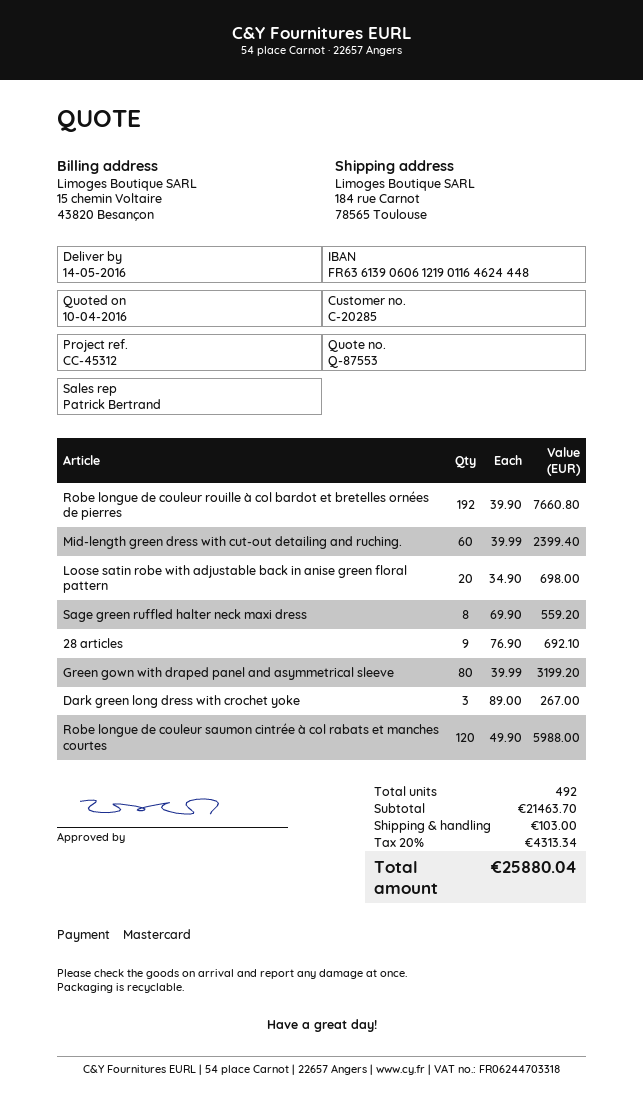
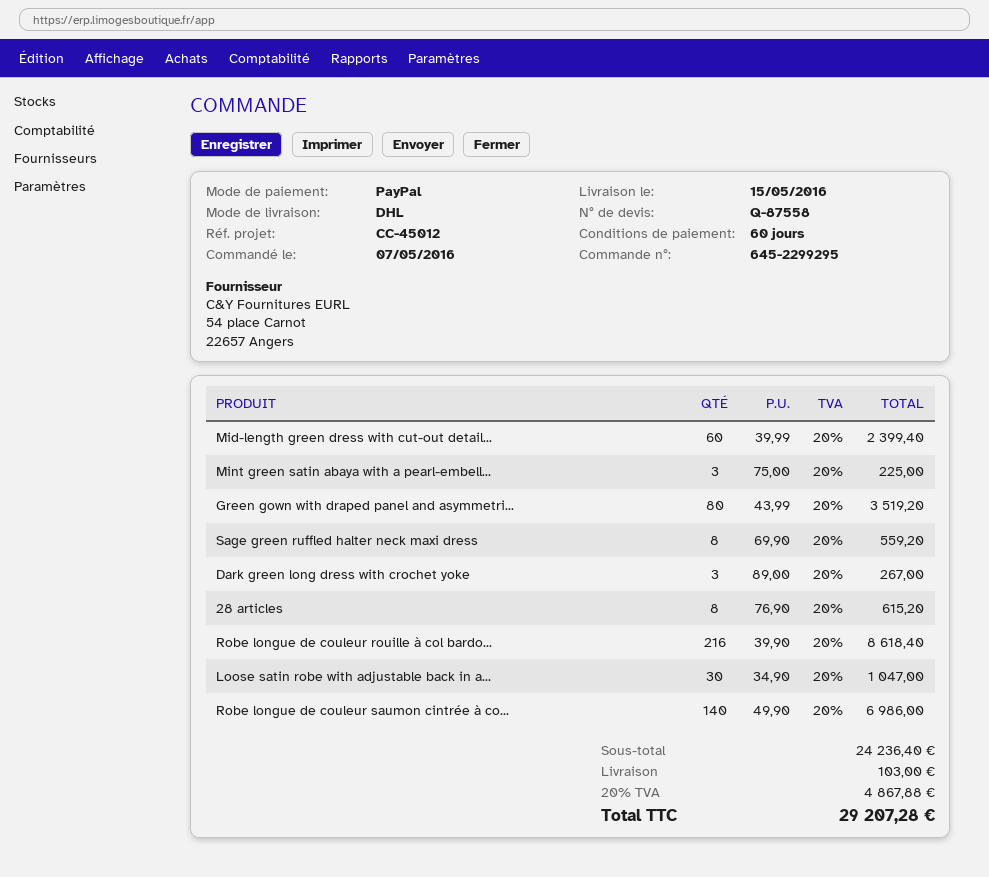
quote number: Q-87553 -> Q-87558
delivery date: 2016-05-14 -> 2016-05-15
reference: CC-45312 -> CC-45012
payment method: Mastercard -> PayPal
Robe longue de couleur rouille à col bardot et bretelles ornées de pierres: 192 x 39.90 = 7660.80 -> 216 x 39.90 = 8618.40
Loose satin robe with adjustable back in anise green floral pattern: 20 x 34.90 = 698.00 -> 30 x 34.90 = 1047.00
28 articles: 9 x 76.90 = 692.10 -> 8 x 76.90 = 615.20
Green gown with draped panel and asymmetrical sleeve: 80 x 39.99 = 3199.20 -> 80 x 43.99 = 3519.20
Robe longue de couleur saumon cintrée à col rabats et manches courtes: 120 x 49.90 = 5988.00 -> 140 x 49.90 = 6986.00
Mint green satin abaya with a pearl-embell...: none -> 3 x 75.00 = 225.00
subtotal: 21463.70 -> 24236.40
tax: 20% = 4313.34 -> 20% = 4867.88
total: 25880.04 -> 29207.28

